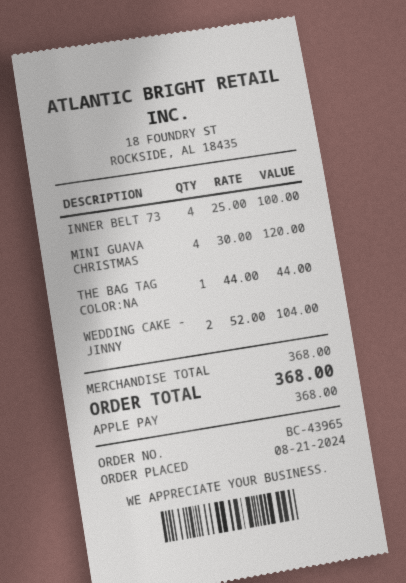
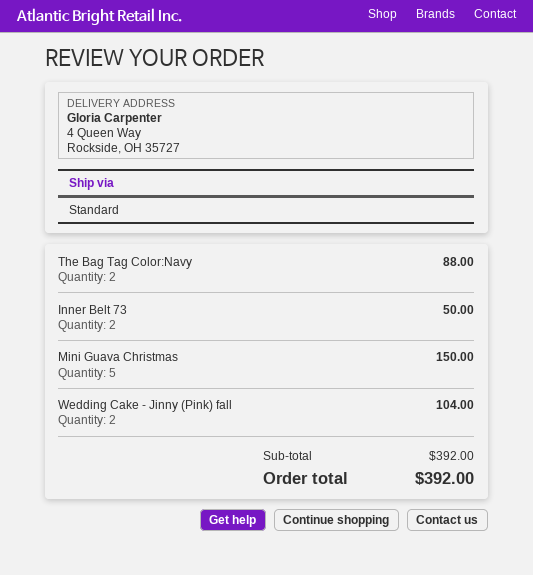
INNER BELT 73: 4 for 100.00 -> 2 for 50.00
MINI GUAVA CHRISTMAS: 4 for 120.00 -> 5 for 150.00
THE BAG TAG COLOR:NA: 1 for 44.00 -> 2 for 88.00
subtotal: 368.00 -> 392.00
total: 368.00 -> 392.00

